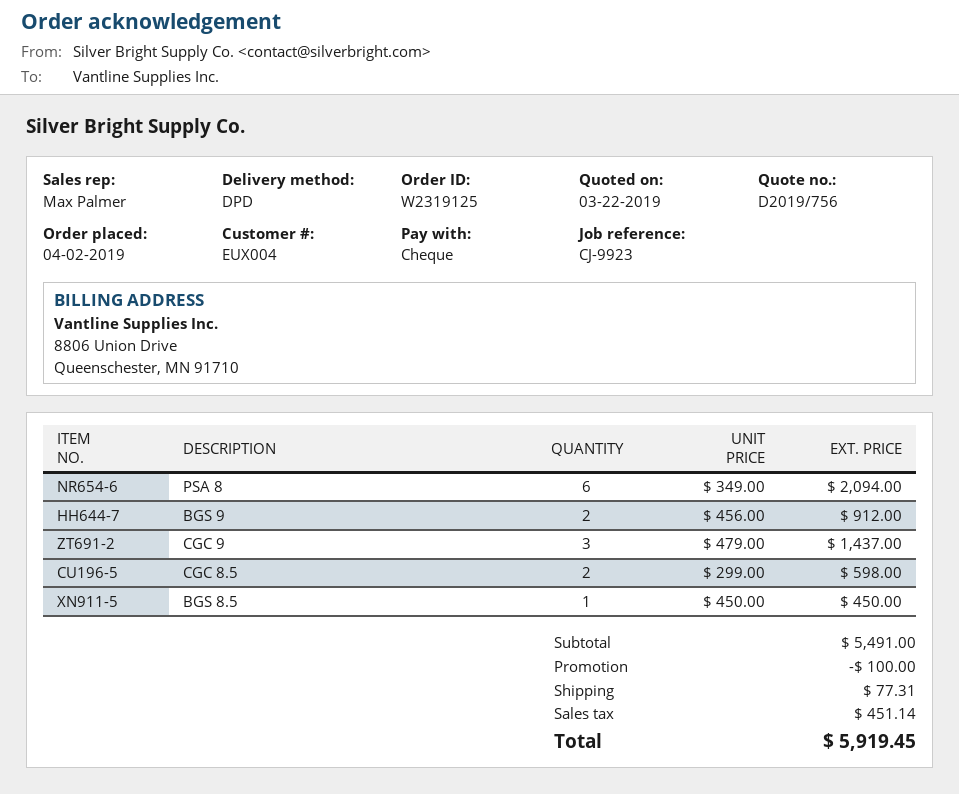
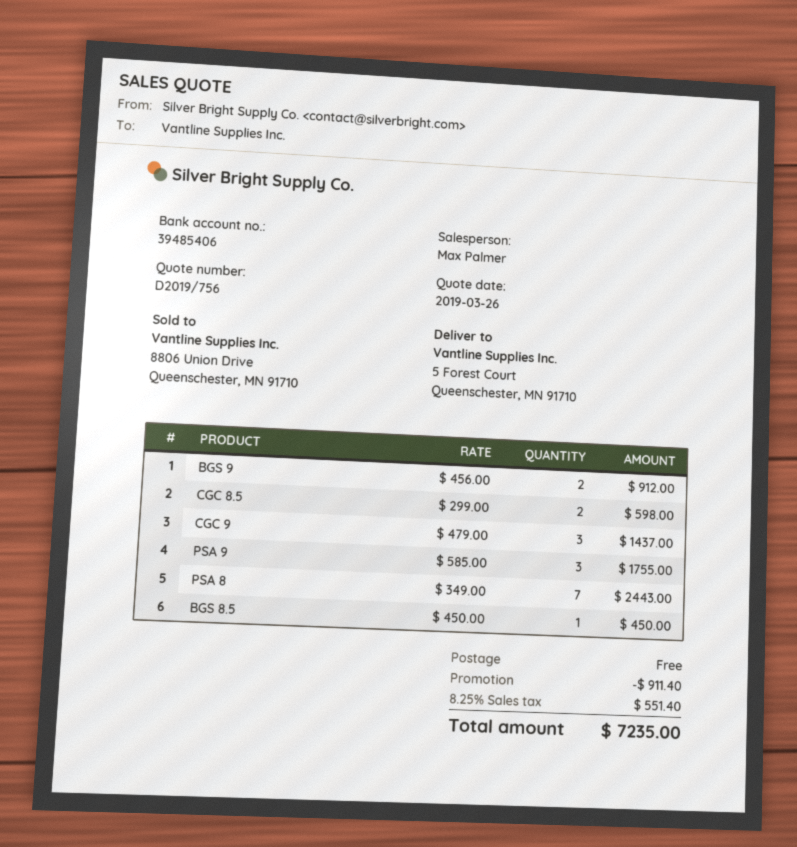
quote date: 2019-03-22 -> 2019-03-26
PSA 8: 6 x 349.00 = 2094.00 -> 7 x 349.00 = 2443.00
PSA 9: none -> 3 x 585.00 = 1755.00
discount: 100.00 -> 911.40
shipping: 77.31 -> 0.00
tax: 451.14 -> 551.40
total: 5919.45 -> 7235.00

